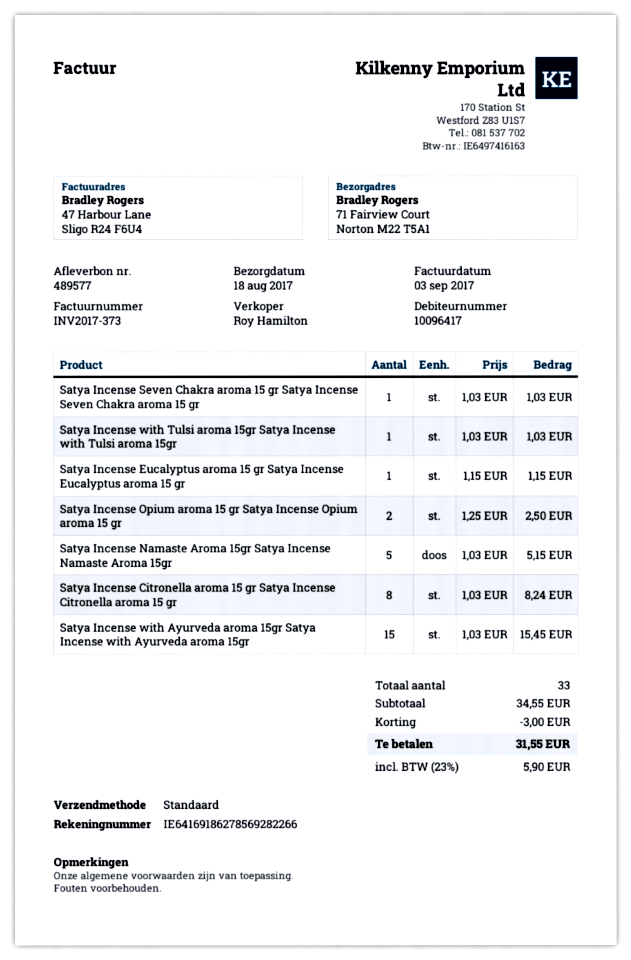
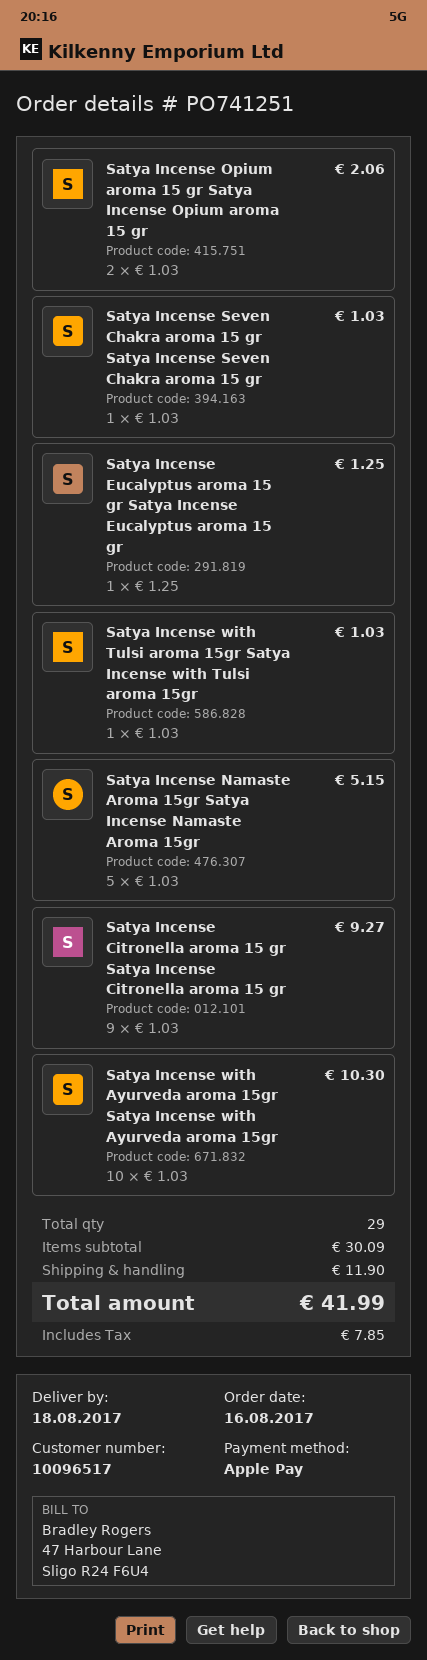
customer number: 10096417 -> 10096517
Satya Incense Eucalyptus aroma 15 gr Satya Incense Eucalyptus aroma 15 gr: 1 x 1.15 = 1.15 -> 1 x 1.25 = 1.25
Satya Incense Opium aroma 15 gr Satya Incense Opium aroma 15 gr: 2 x 1.25 = 2.50 -> 2 x 1.03 = 2.06
Satya Incense Citronella aroma 15 gr Satya Incense Citronella aroma 15 gr: 8 x 1.03 = 8.24 -> 9 x 1.03 = 9.27
Satya Incense with Ayurveda aroma 15gr Satya Incense with Ayurveda aroma 15gr: 15 x 1.03 = 15.45 -> 10 x 1.03 = 10.30
total quantity: 33 -> 29
subtotal: 34.55 -> 30.09
discount: 3.00 -> none
shipping: none -> 11.90
tax: 5.90 -> 7.85
total: 31.55 -> 41.99

